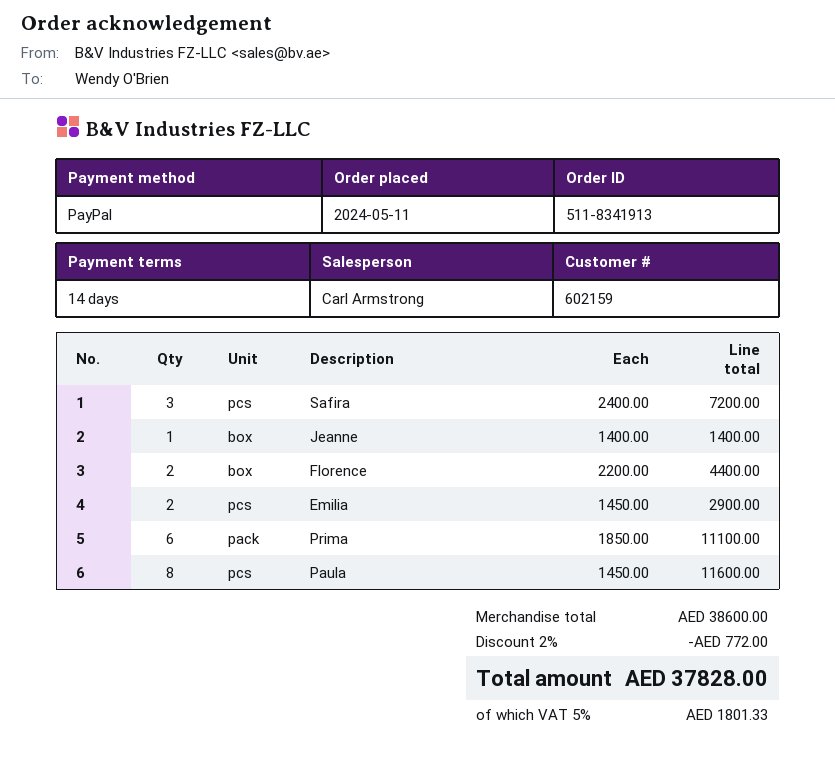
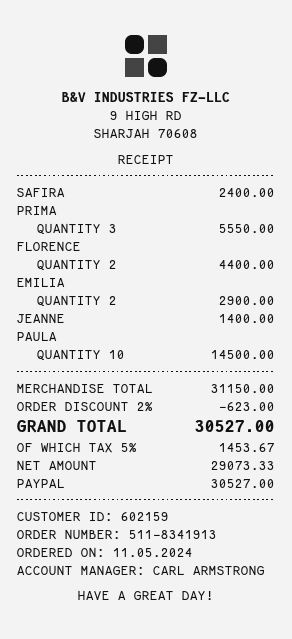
Safira: 3 for 7200.00 -> 1 for 2400.00
Prima: 6 for 11100.00 -> 3 for 5550.00
Paula: 8 for 11600.00 -> 10 for 14500.00
subtotal: 38600.00 -> 31150.00
discount: 2% = 772.00 -> 2% = 623.00
tax: 5% = 1801.33 -> 5% = 1453.67
total: 37828.00 -> 30527.00

